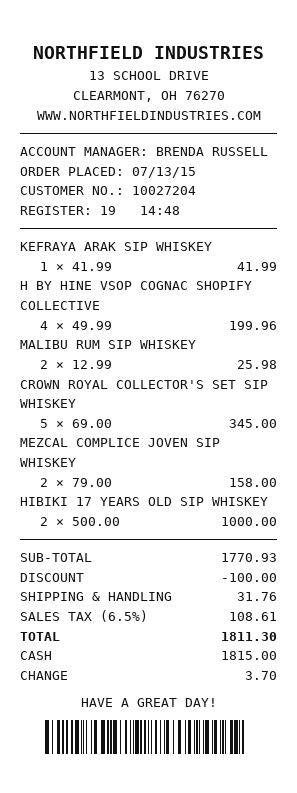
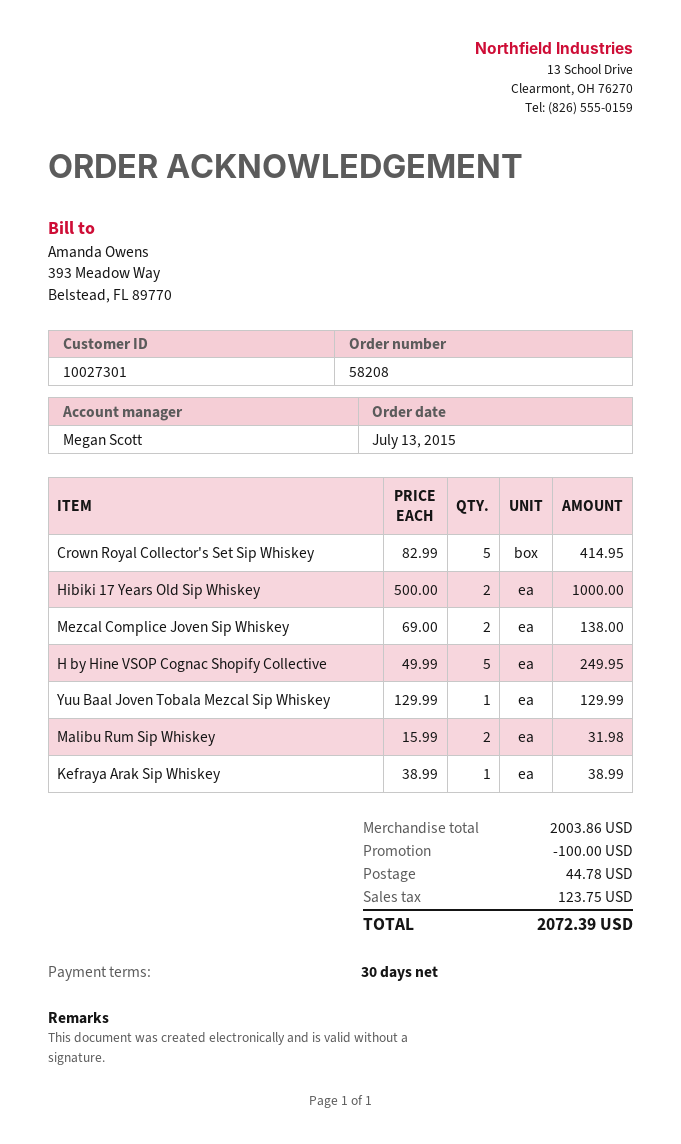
customer number: 10027204 -> 10027301
sales rep: BRENDA RUSSELL -> Megan Scott
KEFRAYA ARAK SIP WHISKEY: 1 x 41.99 = 41.99 -> 1 x 38.99 = 38.99
H BY HINE VSOP COGNAC SHOPIFY COLLECTIVE: 4 x 49.99 = 199.96 -> 5 x 49.99 = 249.95
MALIBU RUM SIP WHISKEY: 2 x 12.99 = 25.98 -> 2 x 15.99 = 31.98
CROWN ROYAL COLLECTOR'S SET SIP WHISKEY: 5 x 69.00 = 345.00 -> 5 x 82.99 = 414.95
MEZCAL COMPLICE JOVEN SIP WHISKEY: 2 x 79.00 = 158.00 -> 2 x 69.00 = 138.00
Yuu Baal Joven Tobala Mezcal Sip Whiskey: none -> 1 x 129.99 = 129.99
subtotal: 1770.93 -> 2003.86
shipping: 31.76 -> 44.78
tax: 108.61 -> 123.75
total: 1811.30 -> 2072.39

